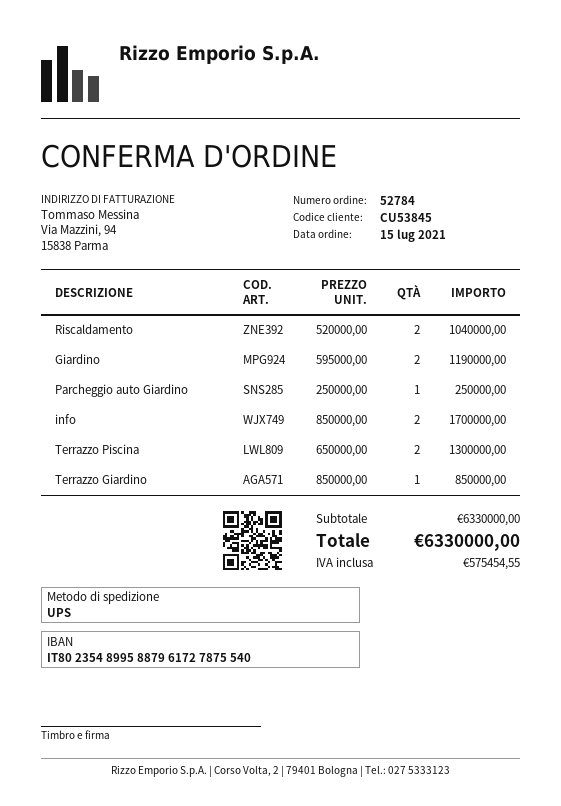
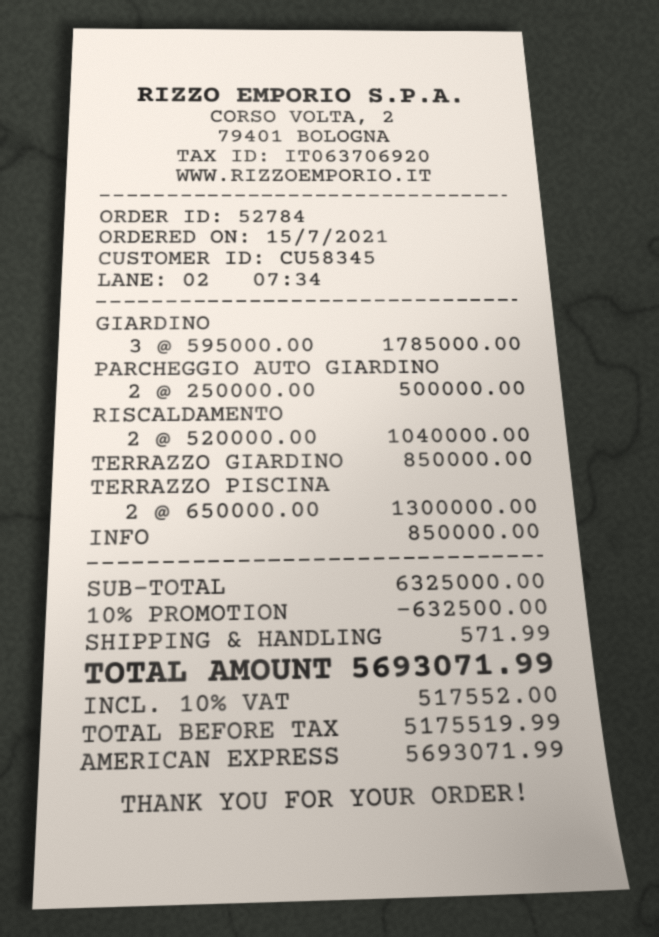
customer number: CU53845 -> CU58345
Giardino: 2 x 595000.00 = 1190000.00 -> 3 x 595000.00 = 1785000.00
Parcheggio auto Giardino: 1 x 250000.00 = 250000.00 -> 2 x 250000.00 = 500000.00
info: 2 x 850000.00 = 1700000.00 -> 1 x 850000.00 = 850000.00
subtotal: 6330000.00 -> 6325000.00
discount: none -> 10% = 632500.00
shipping: none -> 571.99
tax: 575454.55 -> 517552.00
total: 6330000.00 -> 5693071.99

